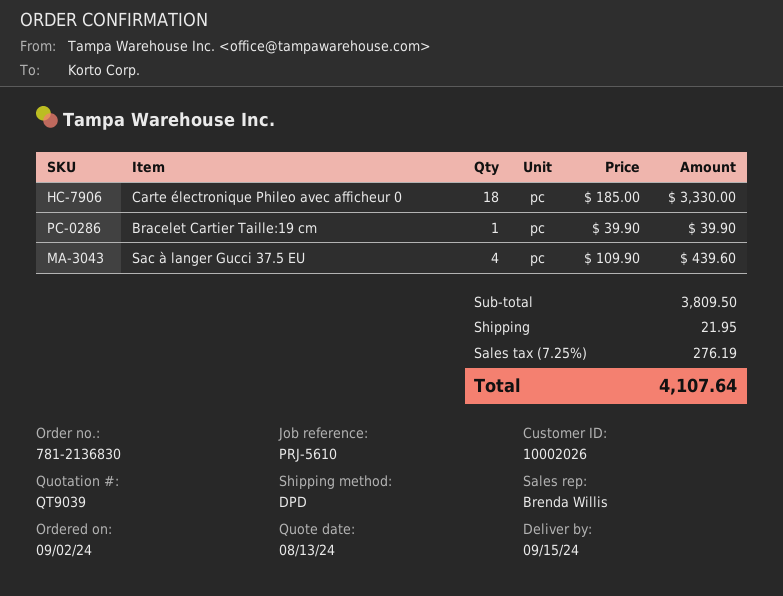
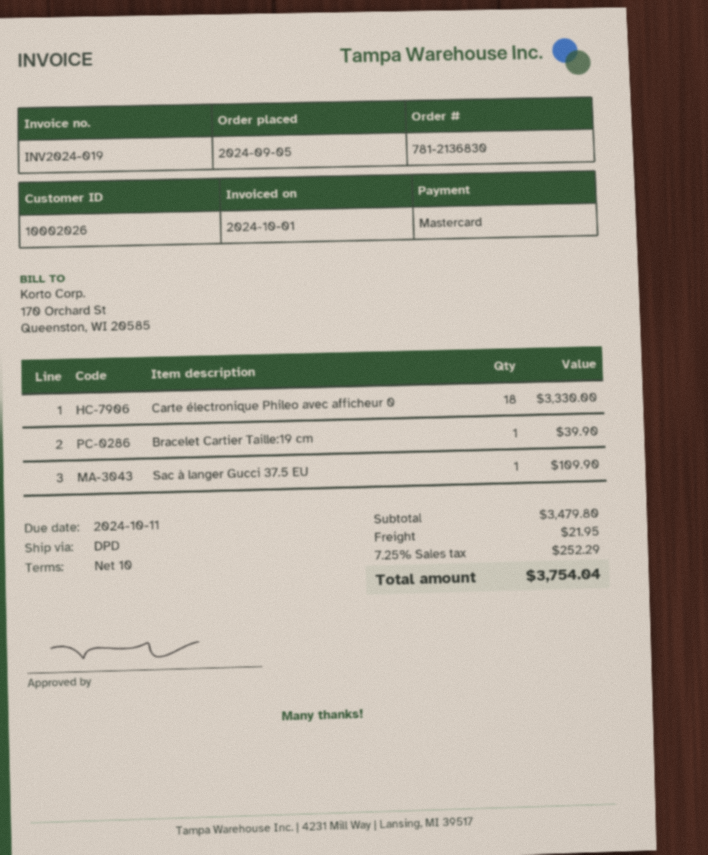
order date: 2024-09-02 -> 2024-09-05
Sac à langer Gucci 37.5 EU: 4 for 439.60 -> 1 for 109.90
subtotal: 3809.50 -> 3479.80
tax: 7.25% = 276.19 -> 7.25% = 252.29
total: 4107.64 -> 3754.04

